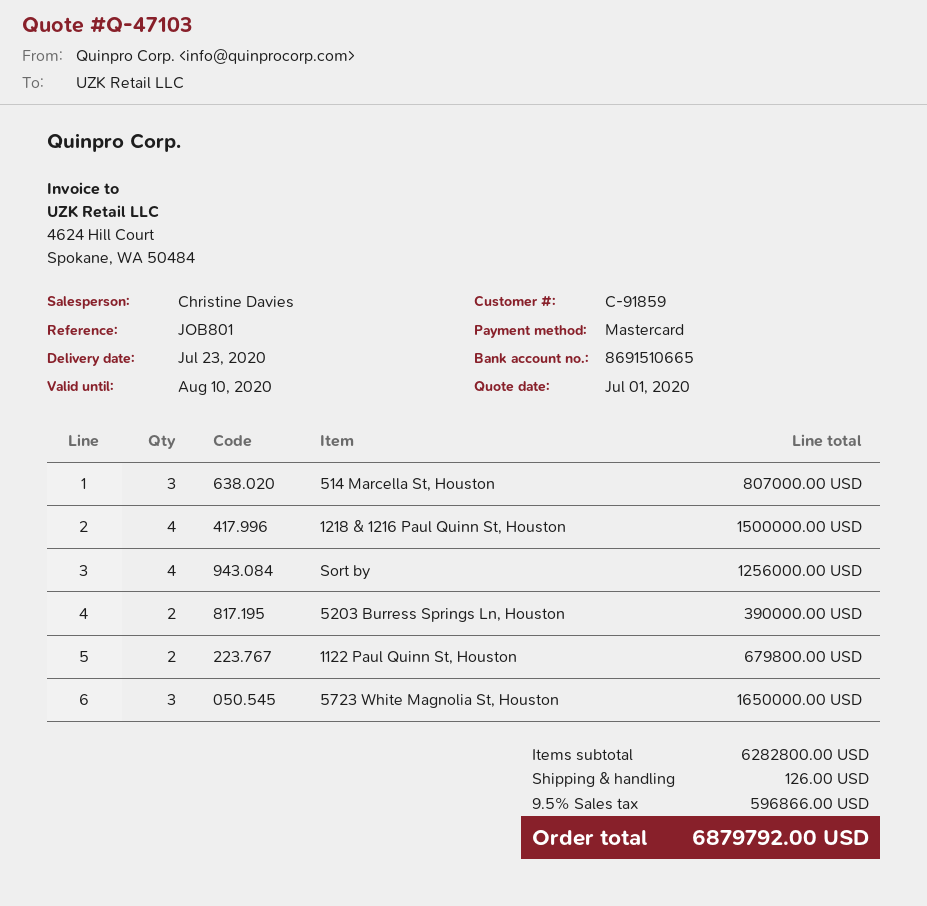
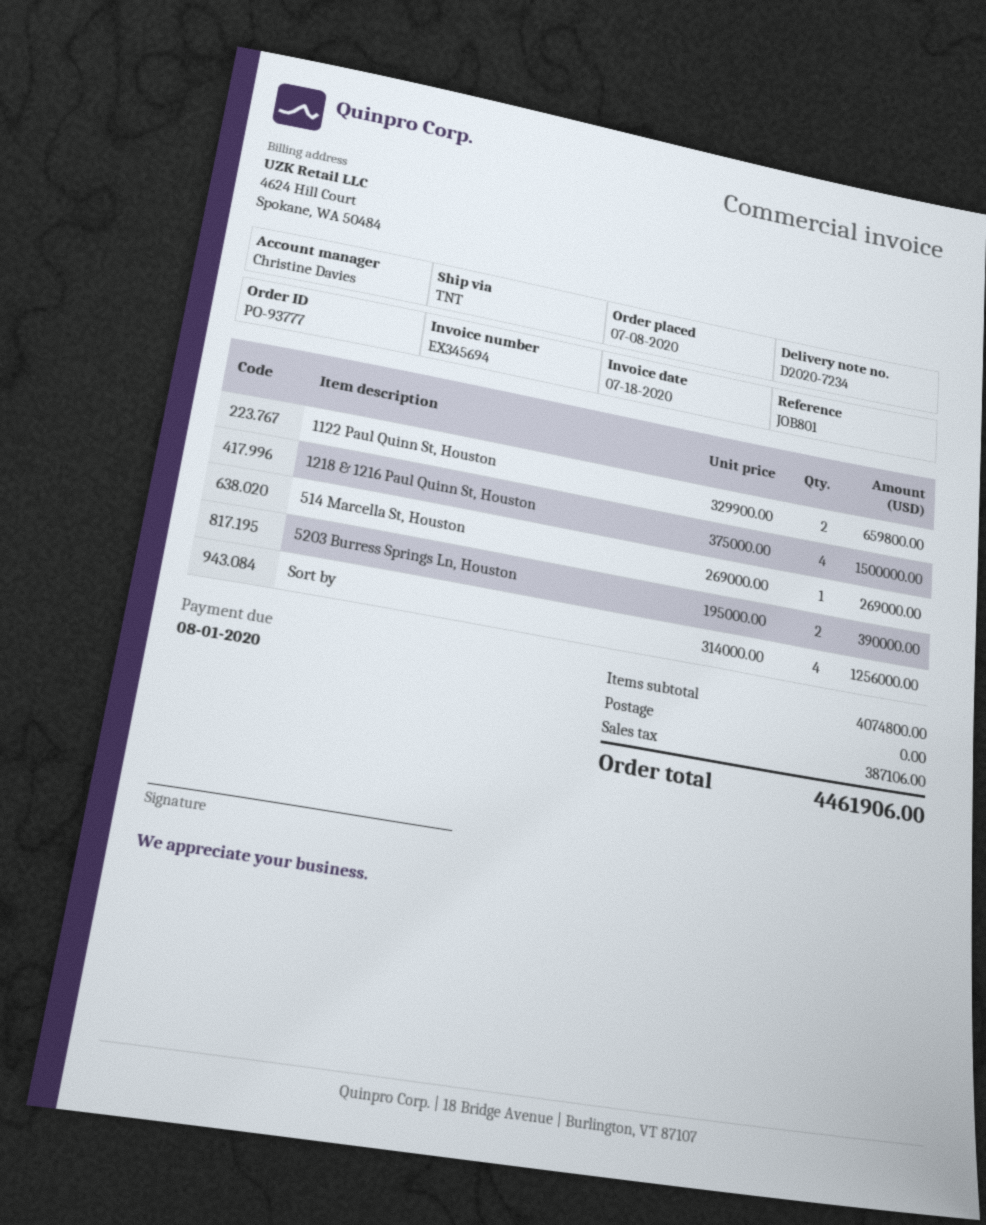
514 Marcella St, Houston: 3 for 807000.00 -> 1 for 269000.00
1122 Paul Quinn St, Houston: 2 for 679800.00 -> 2 for 659800.00
5723 White Magnolia St, Houston: 3 for 1650000.00 -> none
subtotal: 6282800.00 -> 4074800.00
shipping: 126.00 -> 0.00
tax: 596866.00 -> 387106.00
total: 6879792.00 -> 4461906.00

